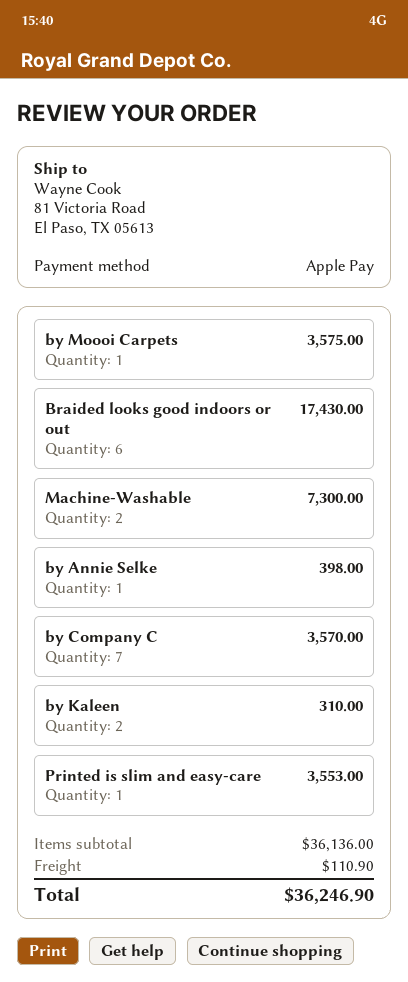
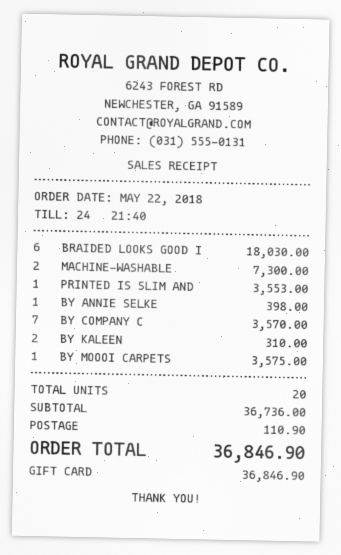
payment method: Apple Pay -> gift card
Braided looks good indoors or out: 6 for 17430.00 -> 6 for 18030.00
subtotal: 36136.00 -> 36736.00
total: 36246.90 -> 36846.90

